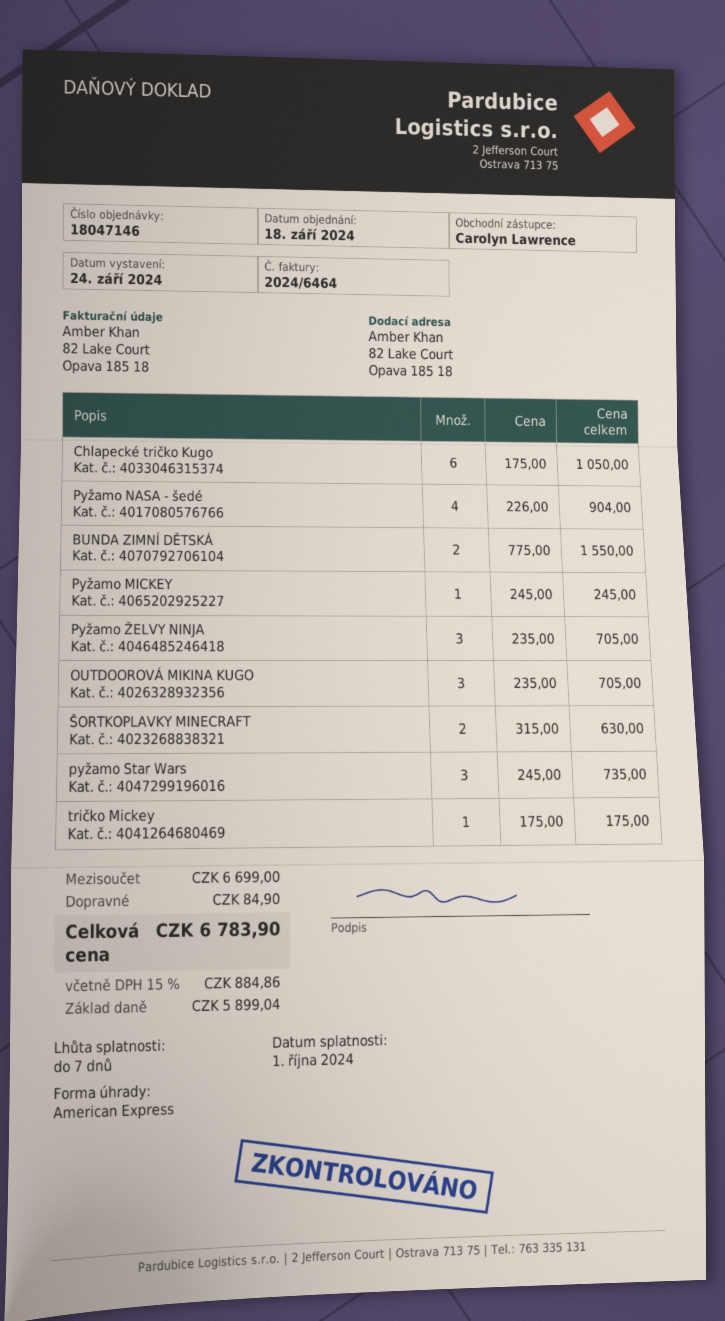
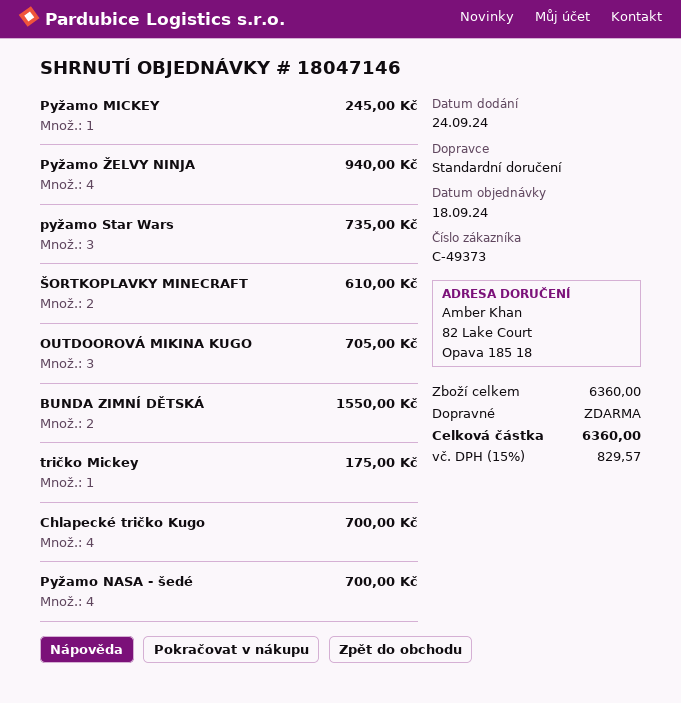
Chlapecké tričko Kugo: 6 for 1050.00 -> 4 for 700.00
Pyžamo NASA - šedé: 4 for 904.00 -> 4 for 700.00
Pyžamo ŽELVY NINJA: 3 for 705.00 -> 4 for 940.00
ŠORTKOPLAVKY MINECRAFT: 2 for 630.00 -> 2 for 610.00
subtotal: 6699.00 -> 6360.00
shipping: 84.90 -> 0.00
tax: 15% = 884.86 -> 15% = 829.57
total: 6783.90 -> 6360.00

